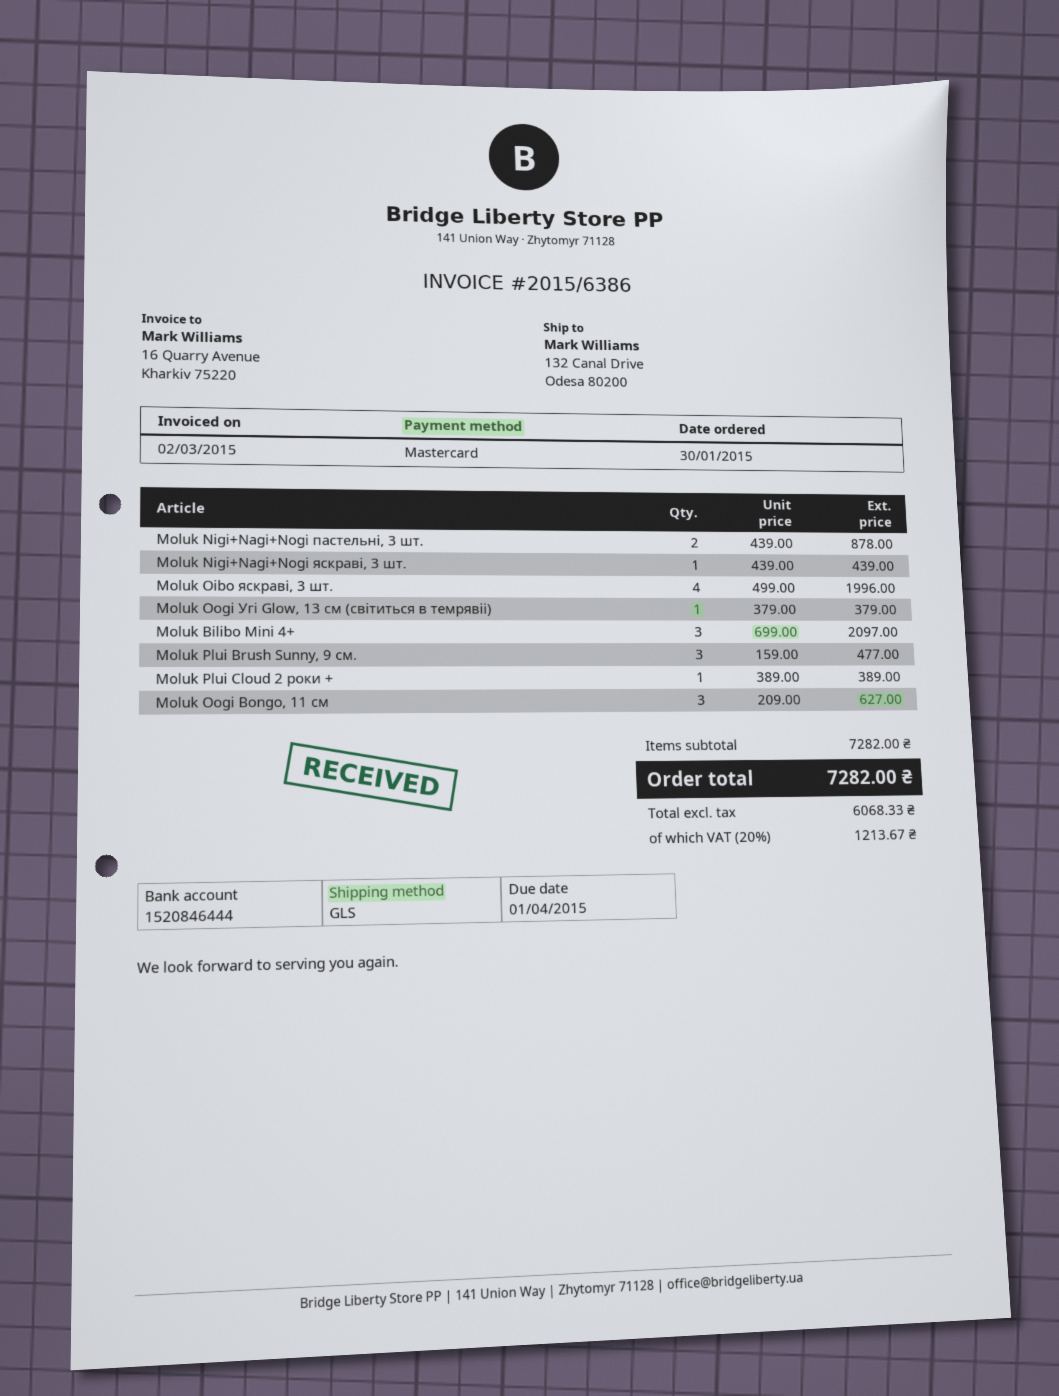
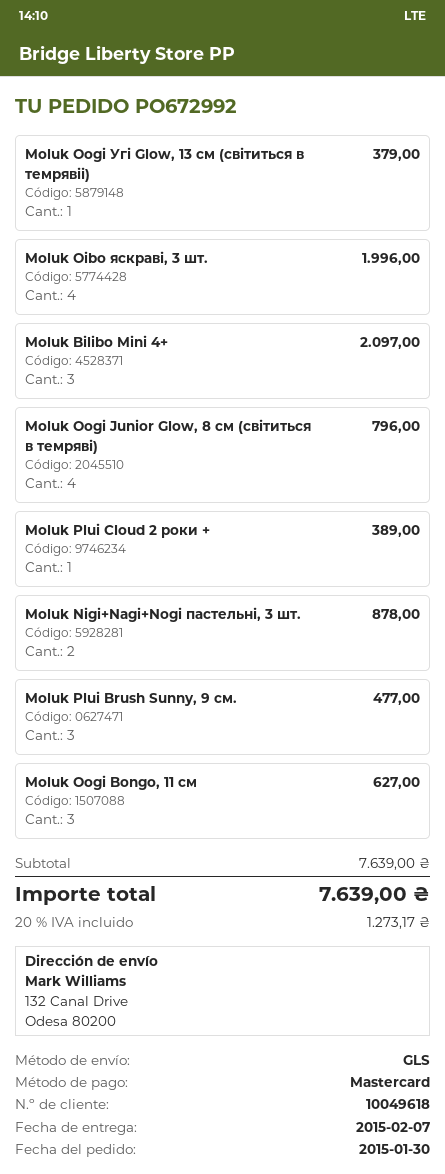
Moluk Nigi+Nagi+Nogi яскраві, 3 шт.: 1 for 439.00 -> none
Moluk Oogi Junior Glow, 8 см (світиться в темряві): none -> 4 for 796.00
subtotal: 7282.00 -> 7639.00
tax: 20% = 1213.67 -> 20% = 1273.17
total: 7282.00 -> 7639.00

